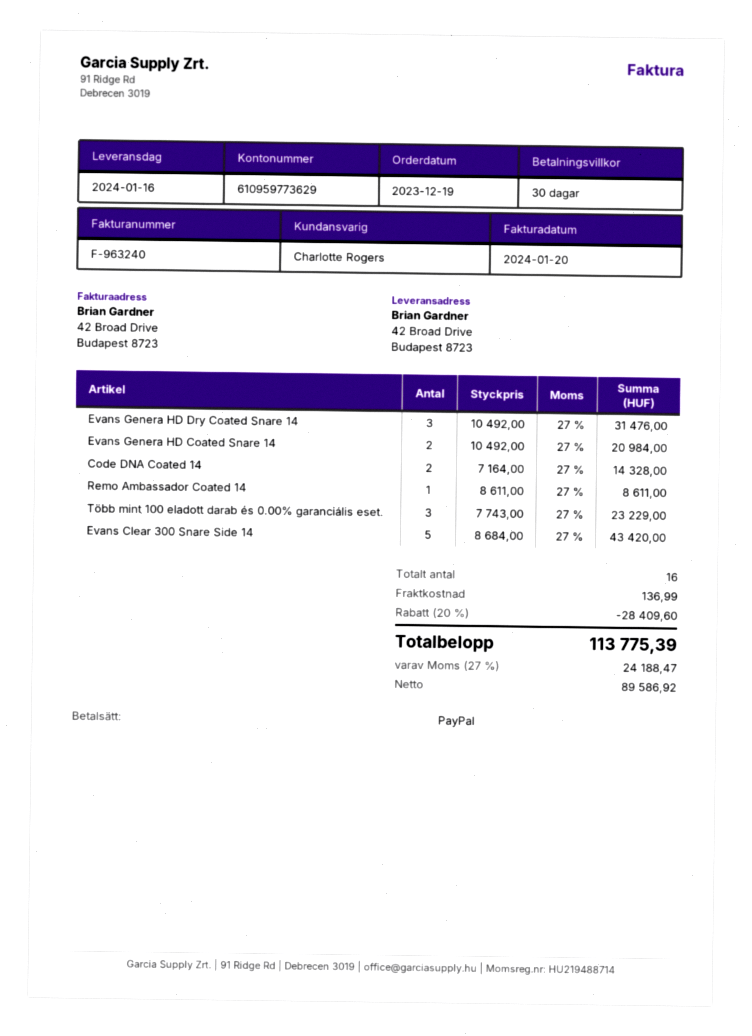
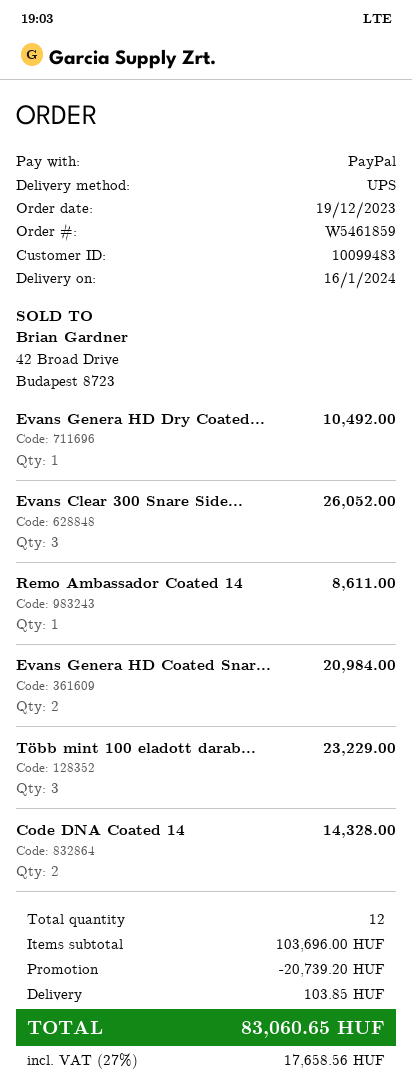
Evans Genera HD Dry Coated Snare 14: 3 for 31476.00 -> 1 for 10492.00
Evans Clear 300 Snare Side 14: 5 for 43420.00 -> 3 for 26052.00
total quantity: 16 -> 12
discount: 28409.60 -> 20739.20
shipping: 136.99 -> 103.85
tax: 27% = 24188.47 -> 27% = 17658.56
total: 113775.39 -> 83060.65

